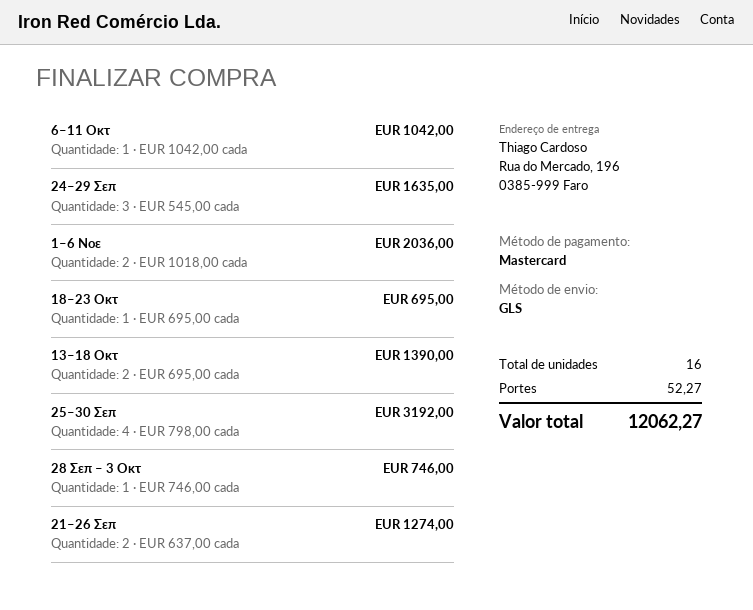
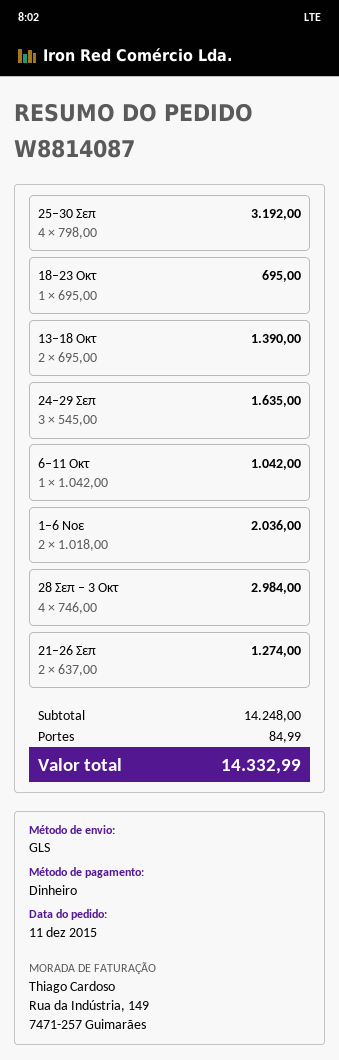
payment method: Mastercard -> cash
28 Σεπ – 3 Οκτ: 1 x 746.00 = 746.00 -> 4 x 746.00 = 2984.00
shipping: 52.27 -> 84.99
total: 12062.27 -> 14332.99

